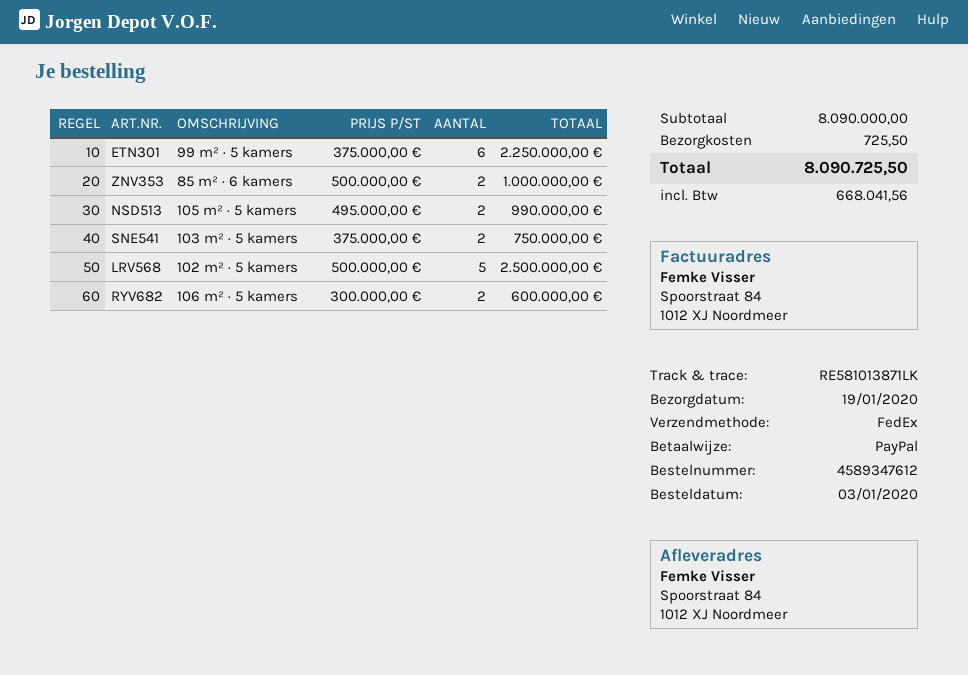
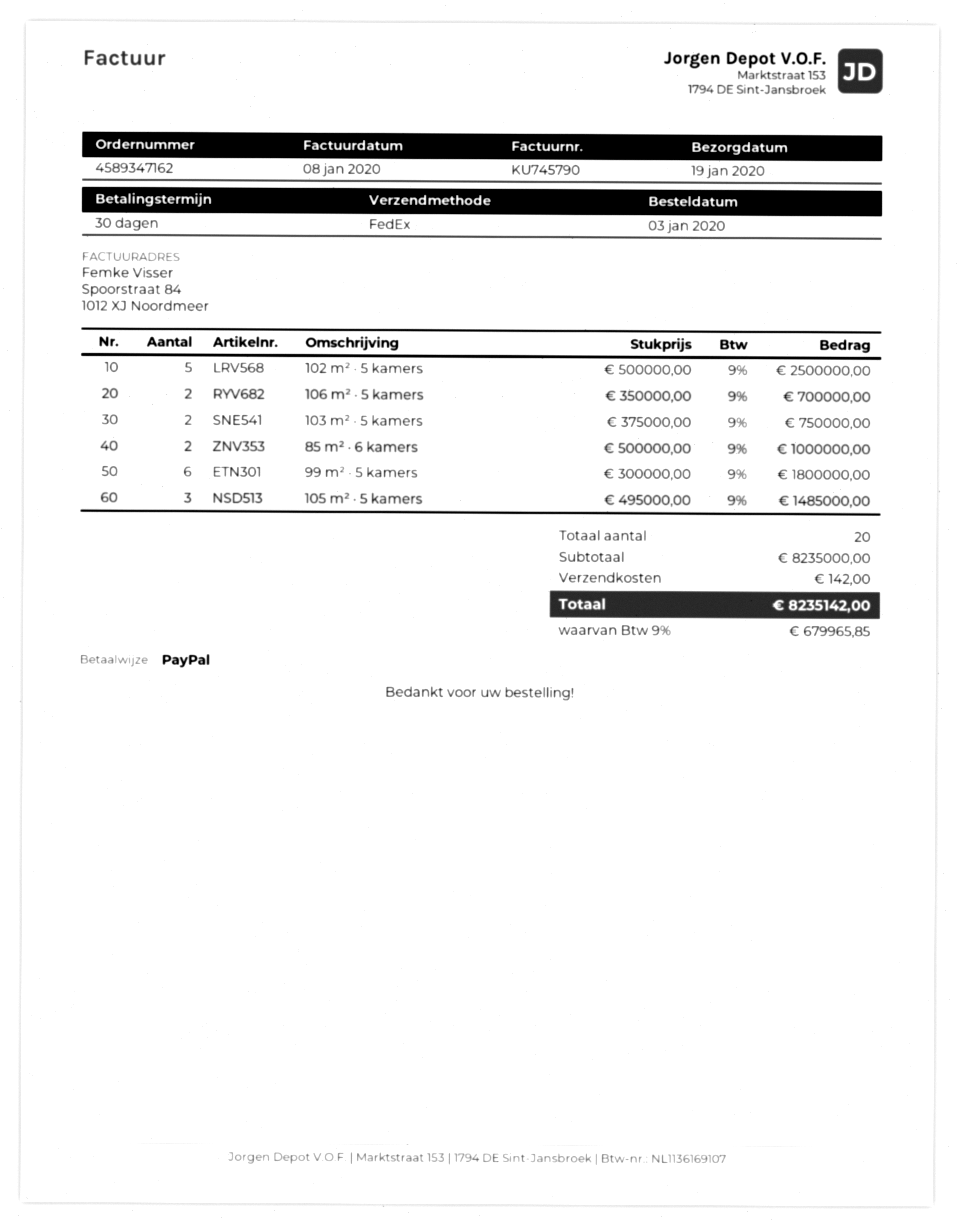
order number: 4589347612 -> 4589347162
99 m² · 5 kamers: 6 x 375000.00 = 2250000.00 -> 6 x 300000.00 = 1800000.00
105 m² · 5 kamers: 2 x 495000.00 = 990000.00 -> 3 x 495000.00 = 1485000.00
106 m² · 5 kamers: 2 x 300000.00 = 600000.00 -> 2 x 350000.00 = 700000.00
subtotal: 8090000.00 -> 8235000.00
shipping: 725.50 -> 142.00
tax: 668041.56 -> 679965.85
total: 8090725.50 -> 8235142.00

